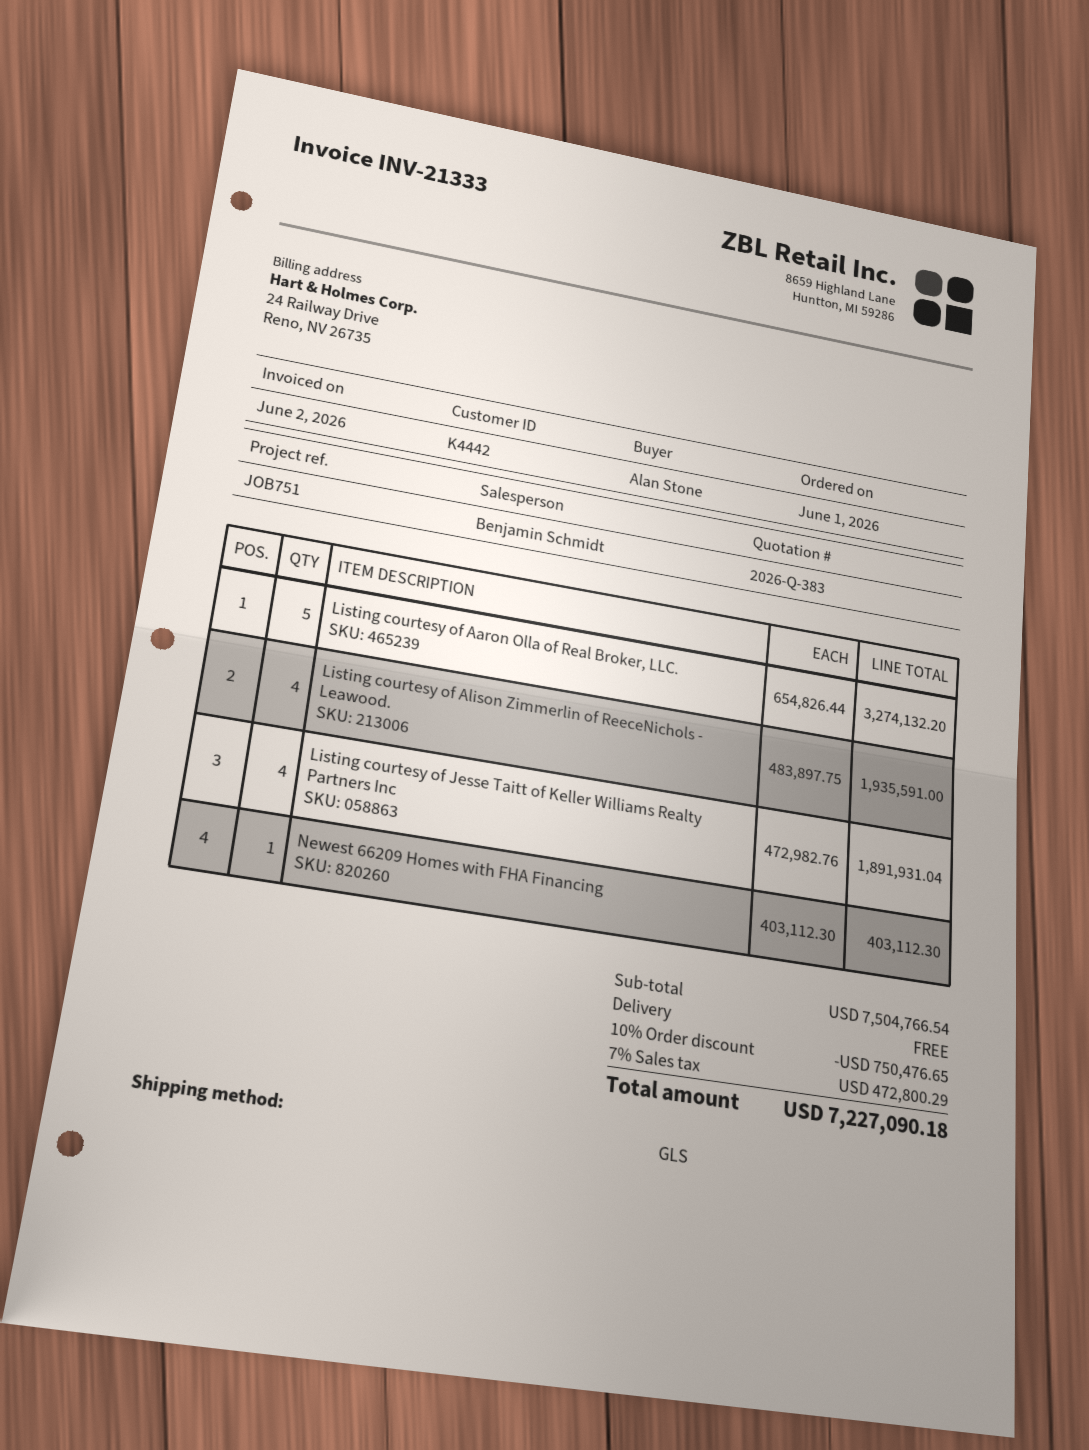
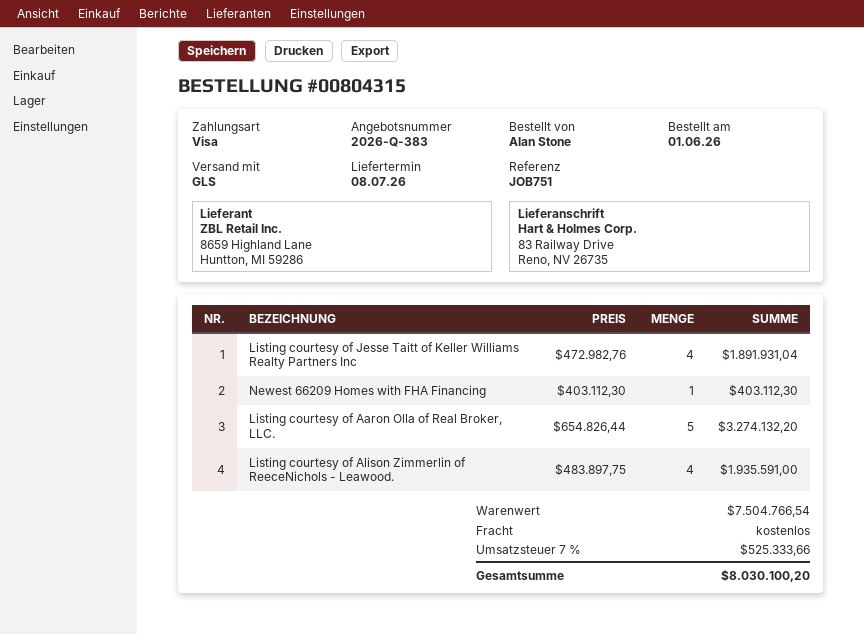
discount: 10% = 750476.65 -> none
tax: 7% = 472800.29 -> 7% = 525333.66
total: 7227090.18 -> 8030100.20

